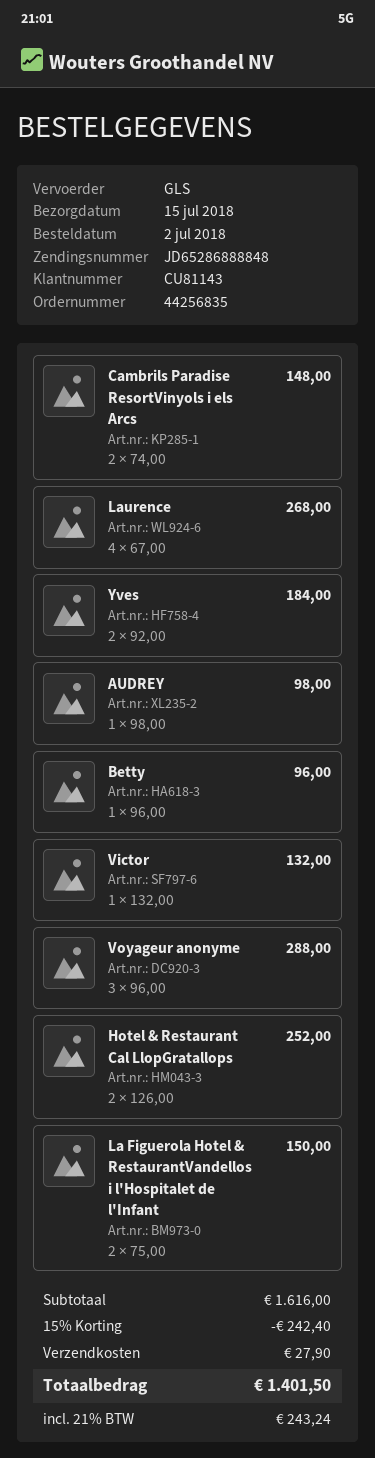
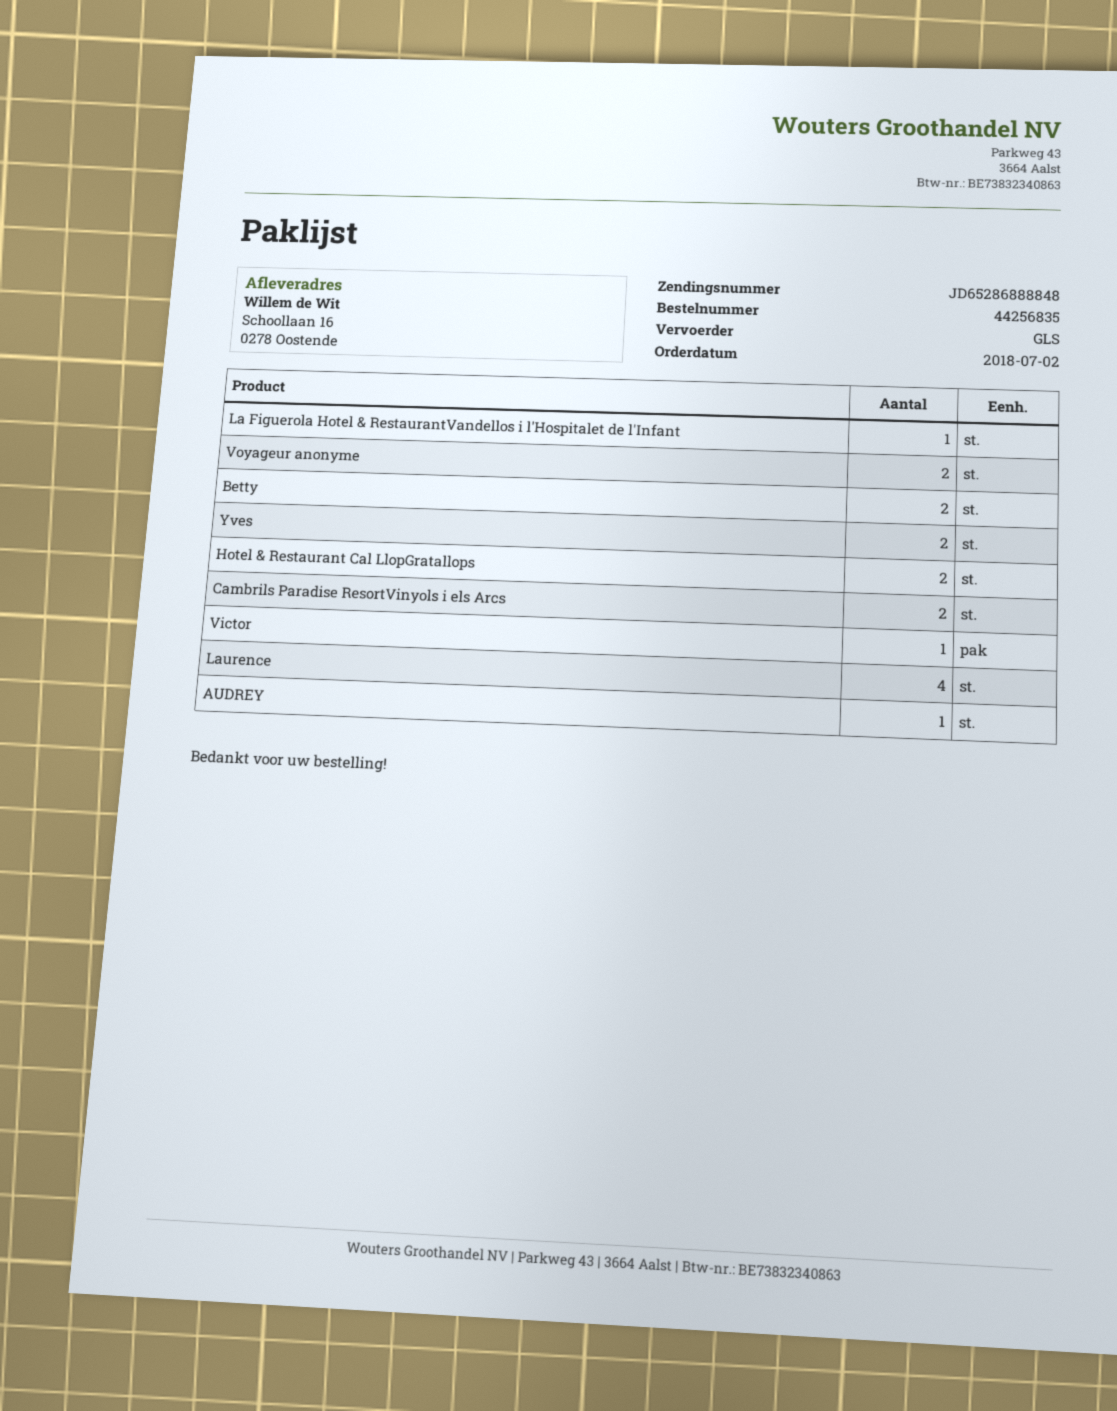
Betty: 1 -> 2
Voyageur anonyme: 3 -> 2
La Figuerola Hotel & RestaurantVandellos i l'Hospitalet de l'Infant: 2 -> 1

